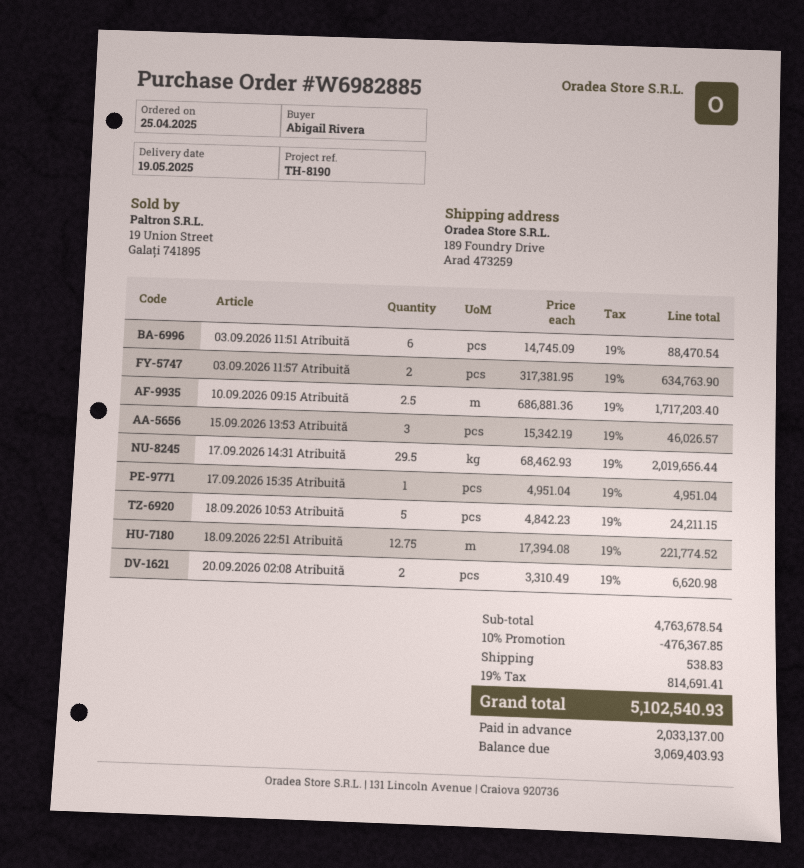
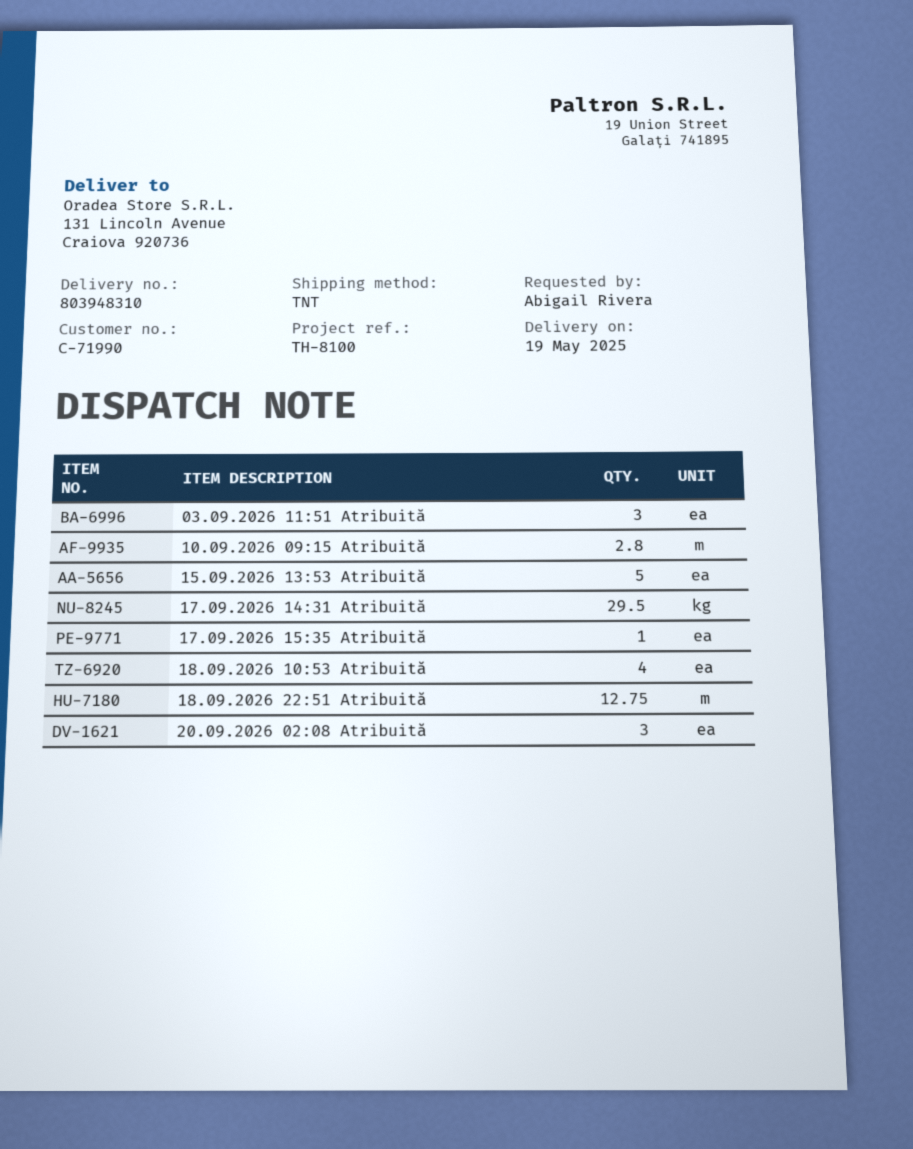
reference: TH-8190 -> TH-8100
ship to: 189 Foundry Drive, Arad 473259 -> 131 Lincoln Avenue, Craiova 920736
03.09.2026 11:51 Atribuită: 6 -> 3
03.09.2026 11:57 Atribuită: 2 -> none
10.09.2026 09:15 Atribuită: 2.5 -> 2.8
15.09.2026 13:53 Atribuită: 3 -> 5
18.09.2026 10:53 Atribuită: 5 -> 4
20.09.2026 02:08 Atribuită: 2 -> 3

